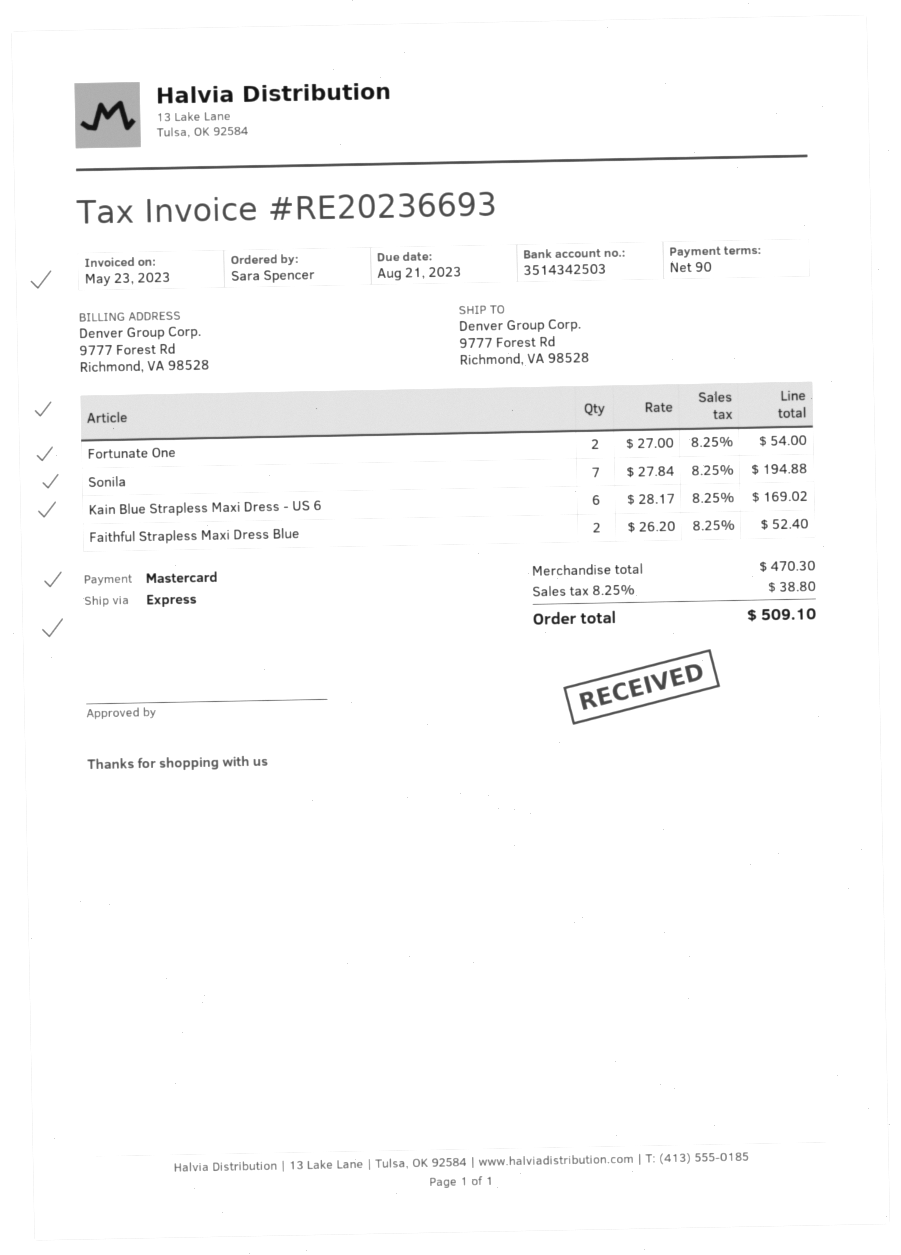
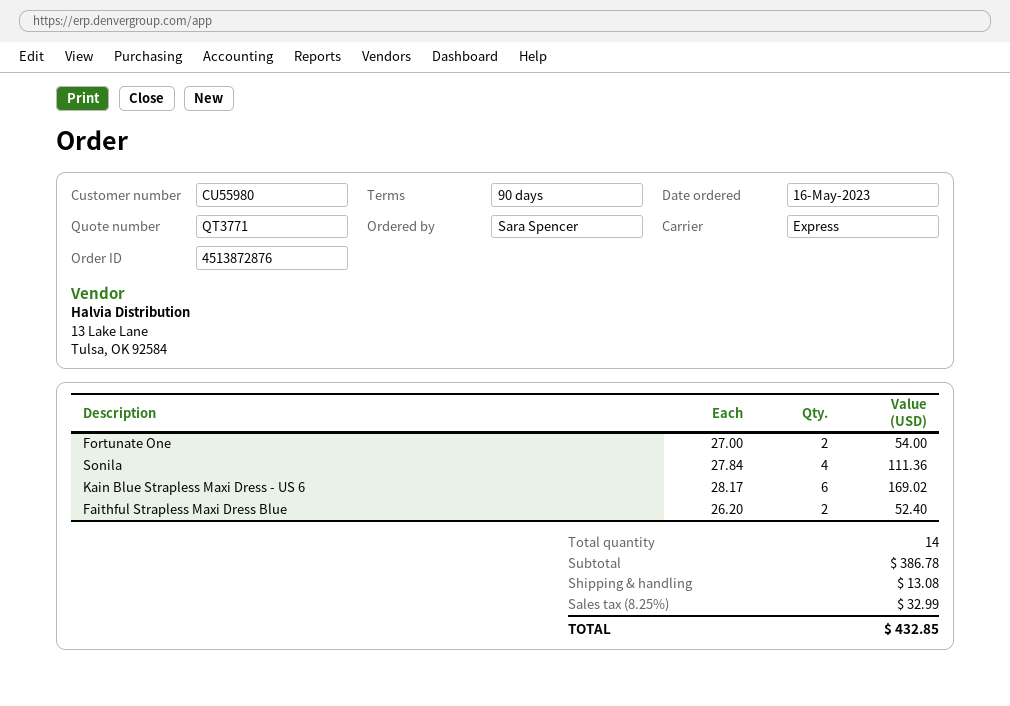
Sonila: 7 x 27.84 = 194.88 -> 4 x 27.84 = 111.36
subtotal: 470.30 -> 386.78
shipping: none -> 13.08
tax: 8.25% = 38.80 -> 8.25% = 32.99
total: 509.10 -> 432.85

